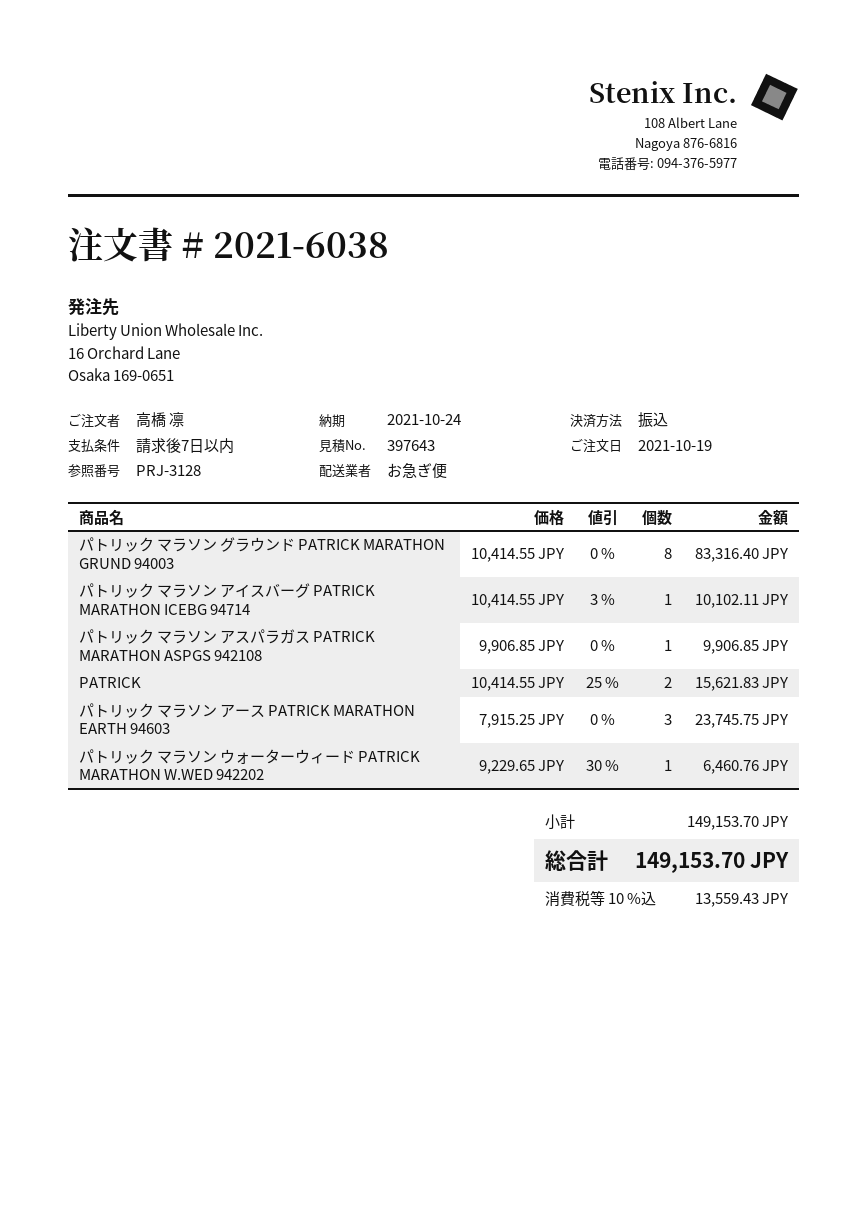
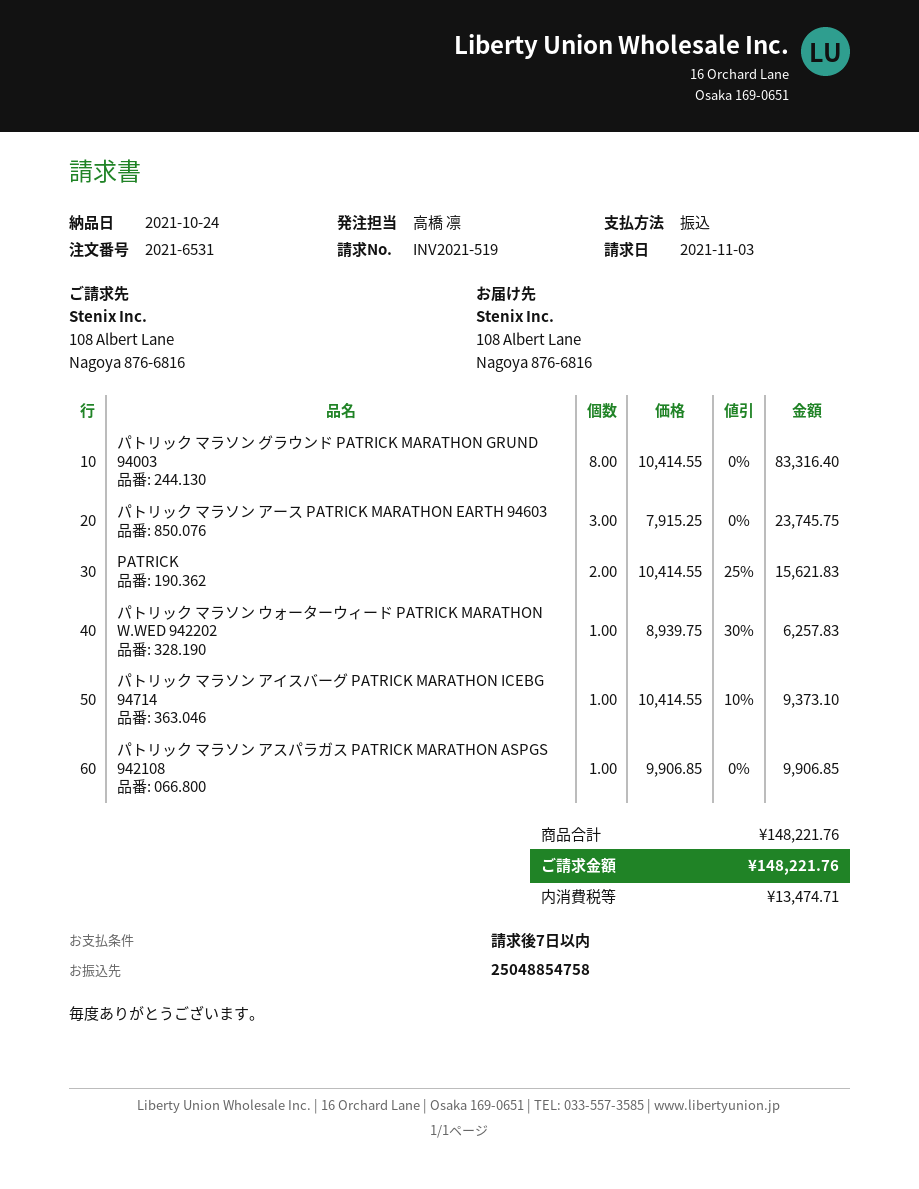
order number: 2021-6038 -> 2021-6531
パトリック マラソン アイスバーグ PATRICK MARATHON ICEBG 94714: 1 x 10414.55 - 3% = 10102.11 -> 1 x 10414.55 - 10% = 9373.10
パトリック マラソン ウォーターウィード PATRICK MARATHON W.WED 942202: 1 x 9229.65 - 30% = 6460.76 -> 1 x 8939.75 - 30% = 6257.83
subtotal: 149153.70 -> 148221.76
tax: 13559.43 -> 13474.71
total: 149153.70 -> 148221.76

